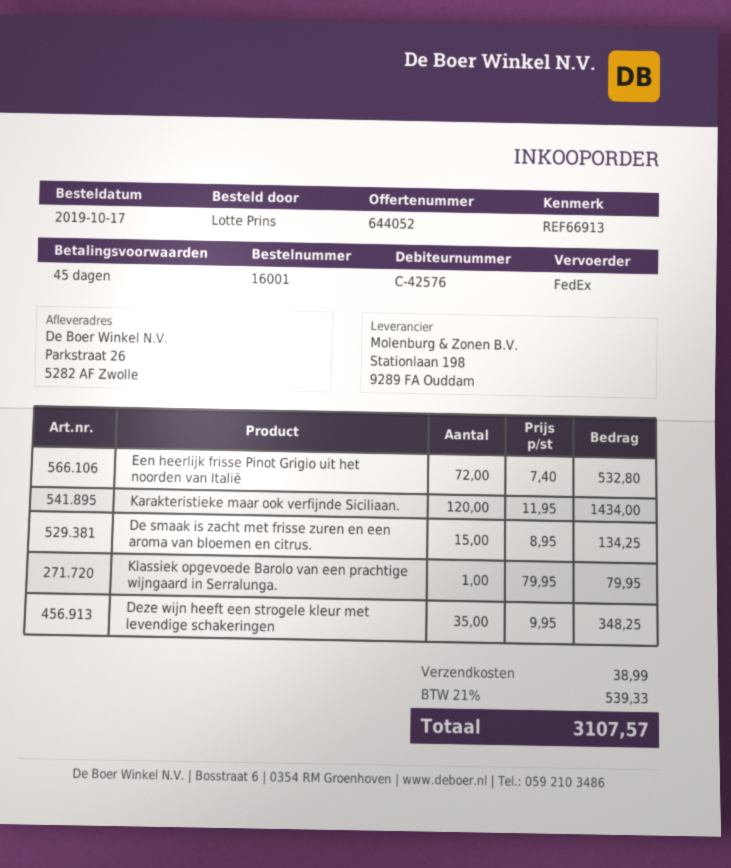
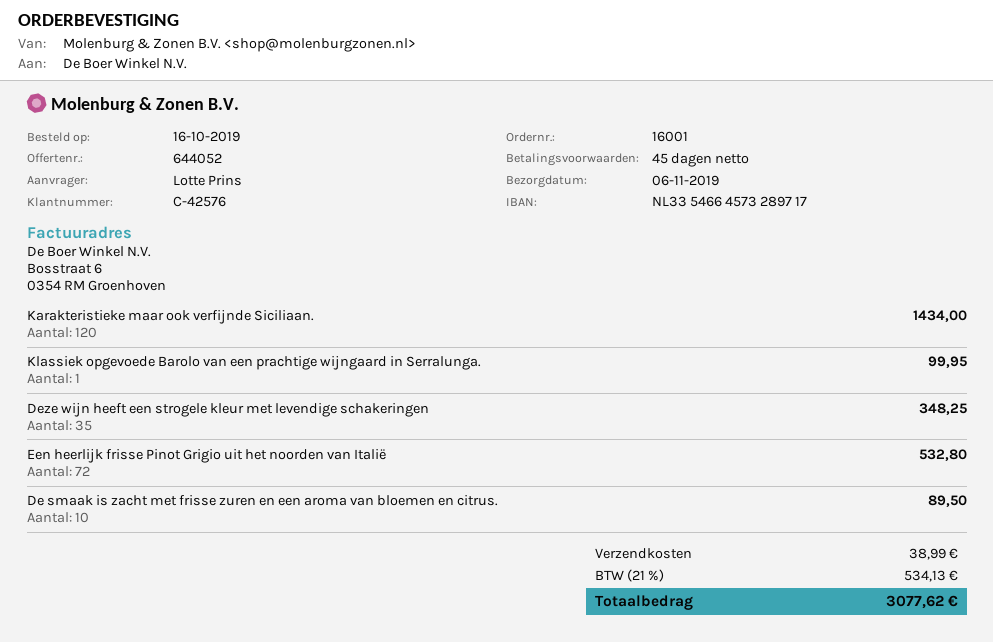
order date: 2019-10-17 -> 2019-10-16
De smaak is zacht met frisse zuren en een aroma van bloemen en citrus.: 15 for 134.25 -> 10 for 89.50
Klassiek opgevoede Barolo van een prachtige wijngaard in Serralunga.: 1 for 79.95 -> 1 for 99.95
tax: 21% = 539.33 -> 21% = 534.13
total: 3107.57 -> 3077.62

